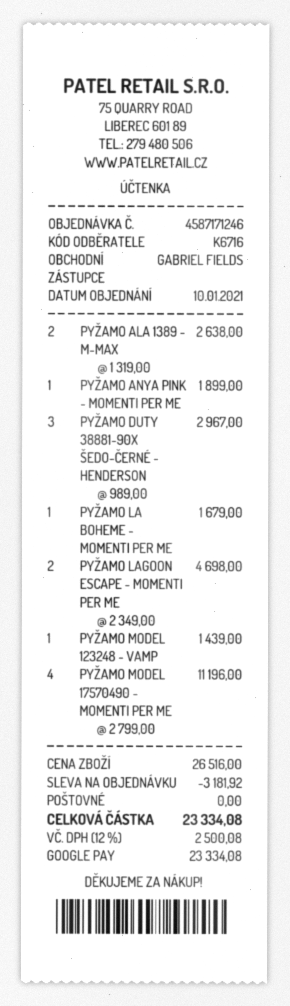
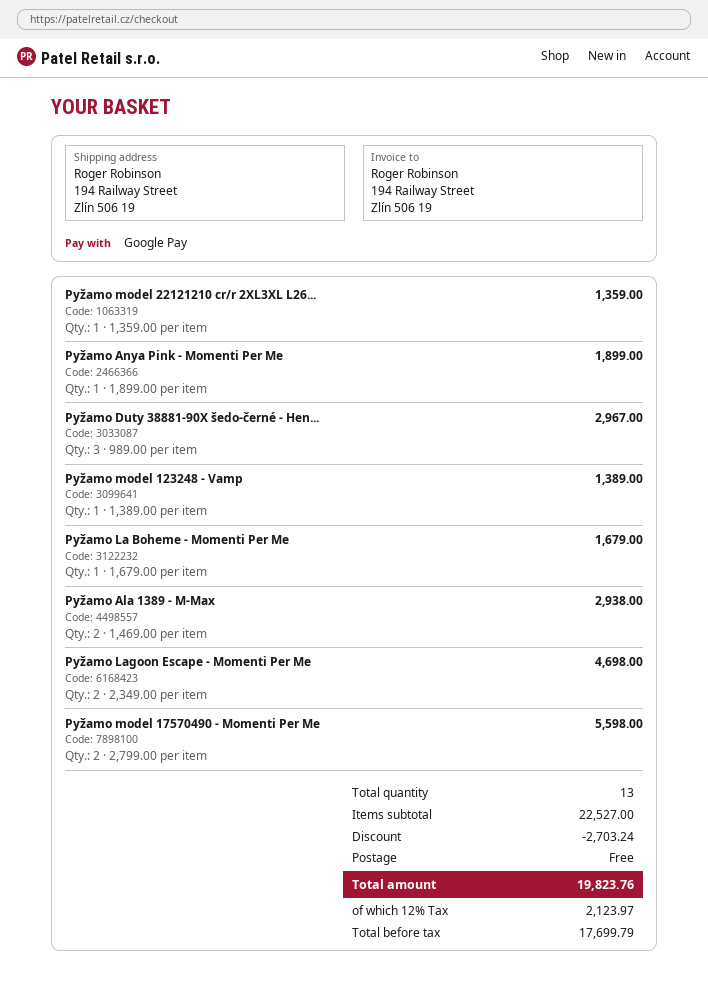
PYŽAMO ALA 1389 - M-MAX: 2 x 1319.00 = 2638.00 -> 2 x 1469.00 = 2938.00
PYŽAMO MODEL 123248 - VAMP: 1 x 1439.00 = 1439.00 -> 1 x 1389.00 = 1389.00
PYŽAMO MODEL 17570490 - MOMENTI PER ME: 4 x 2799.00 = 11196.00 -> 2 x 2799.00 = 5598.00
Pyžamo model 22121210 cr/r 2XL3XL L26...: none -> 1 x 1359.00 = 1359.00
subtotal: 26516.00 -> 22527.00
discount: 3181.92 -> 2703.24
tax: 12% = 2500.08 -> 12% = 2123.97
total: 23334.08 -> 19823.76

